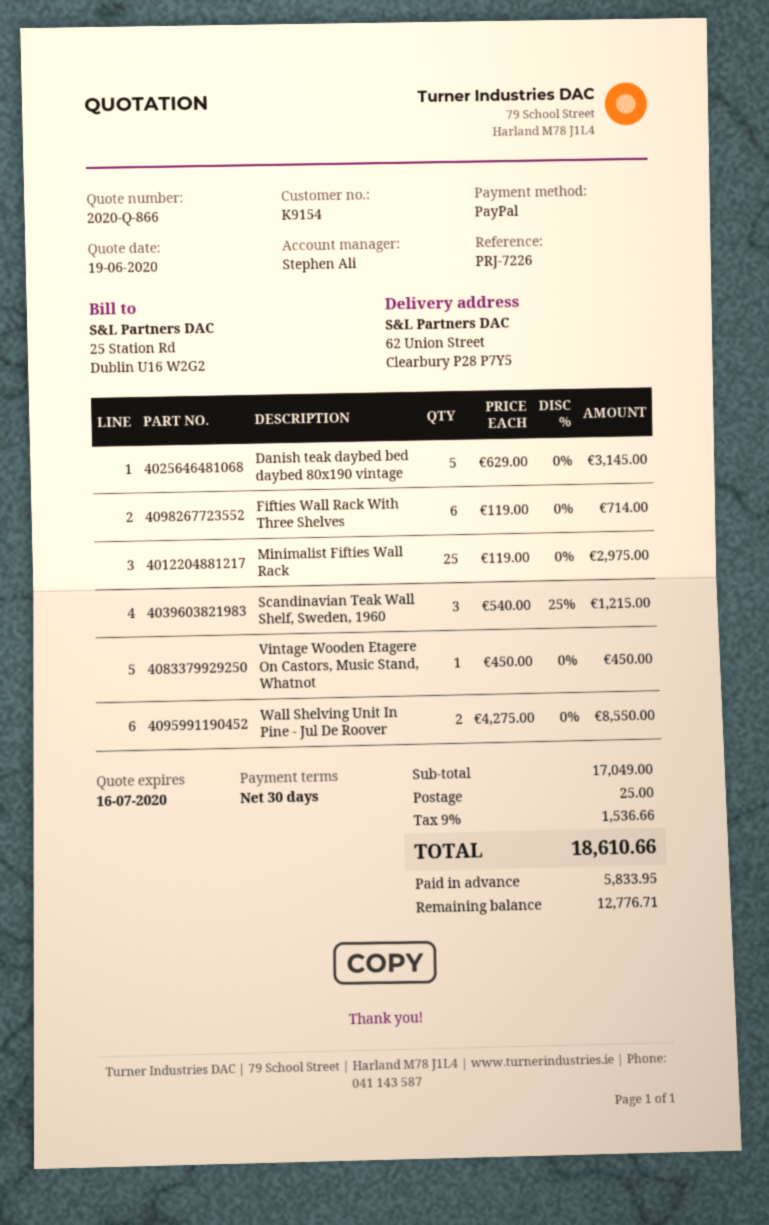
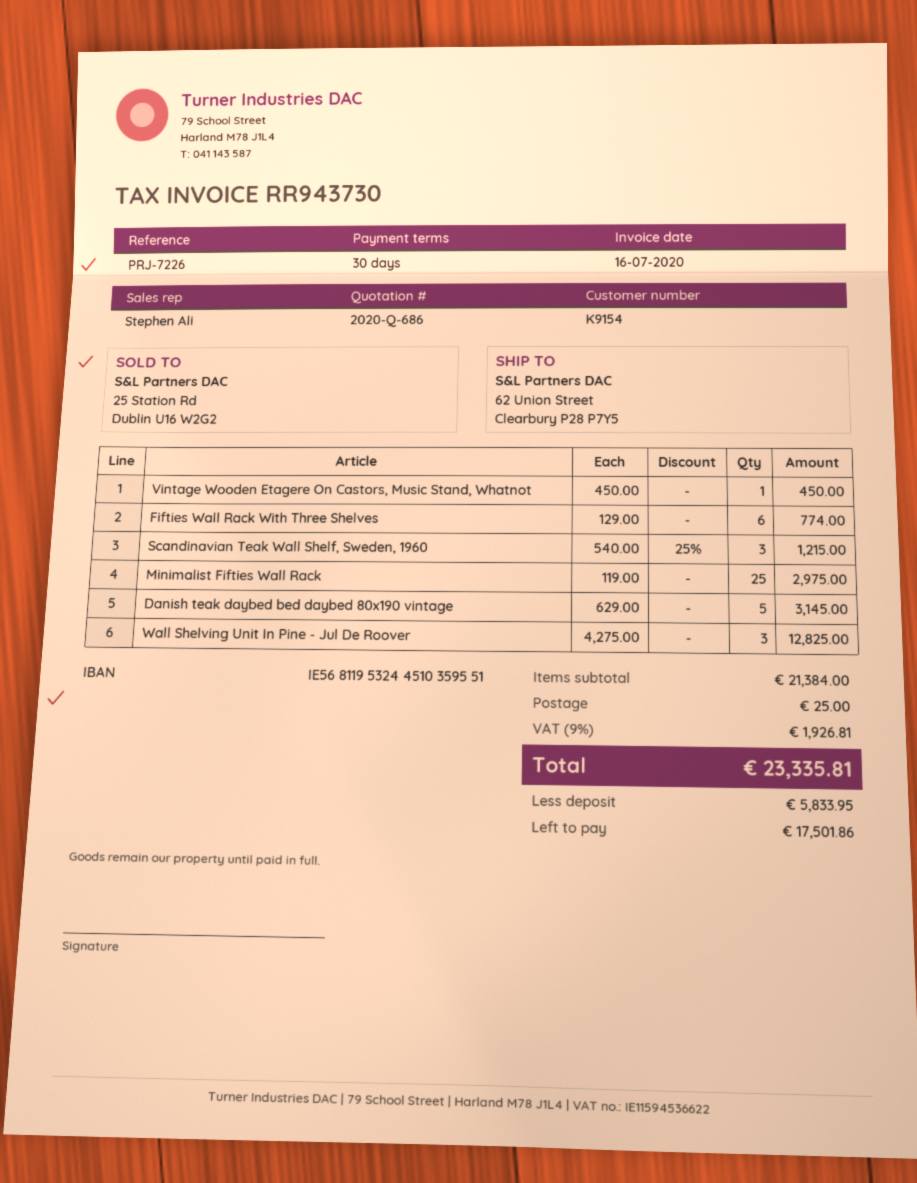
quote number: 2020-Q-866 -> 2020-Q-686
Fifties Wall Rack With Three Shelves: 6 x 119.00 = 714.00 -> 6 x 129.00 = 774.00
Wall Shelving Unit In Pine - Jul De Roover: 2 x 4275.00 = 8550.00 -> 3 x 4275.00 = 12825.00
subtotal: 17049.00 -> 21384.00
tax: 9% = 1536.66 -> 9% = 1926.81
total: 18610.66 -> 23335.81
balance: 12776.71 -> 17501.86

